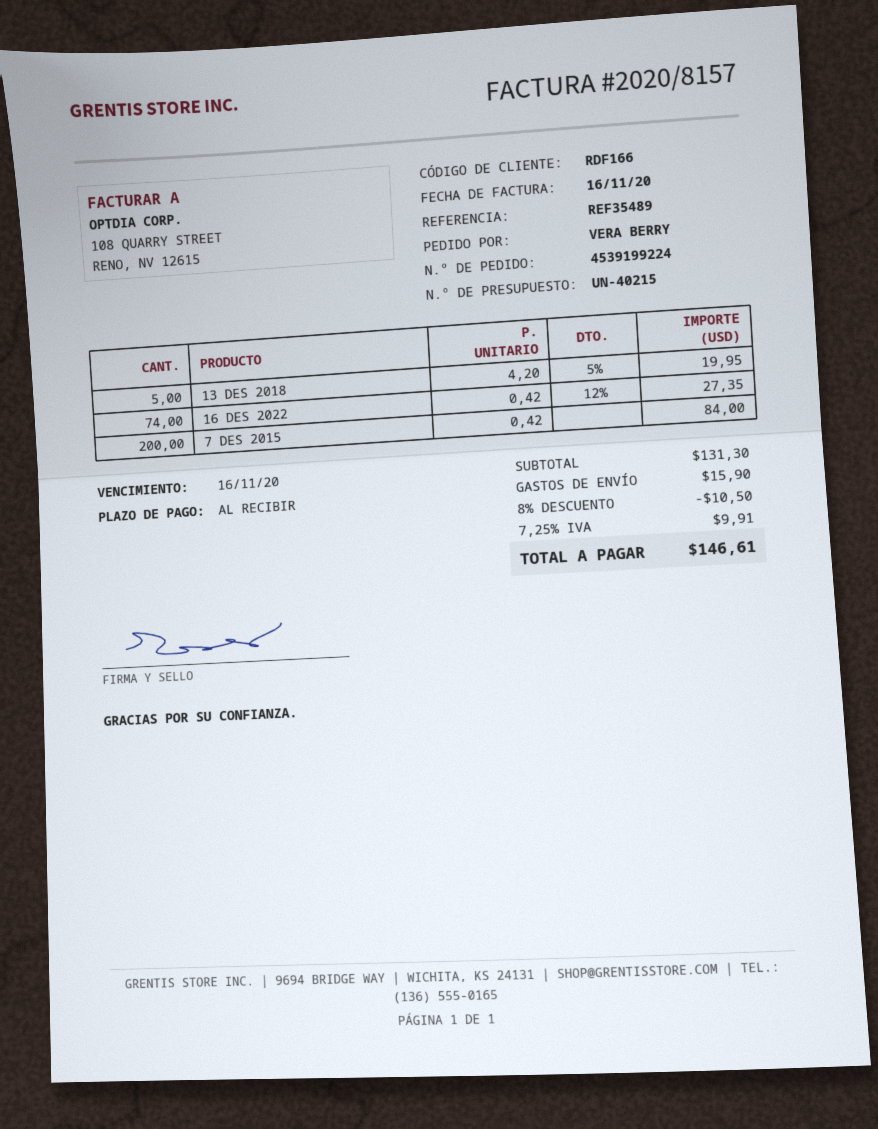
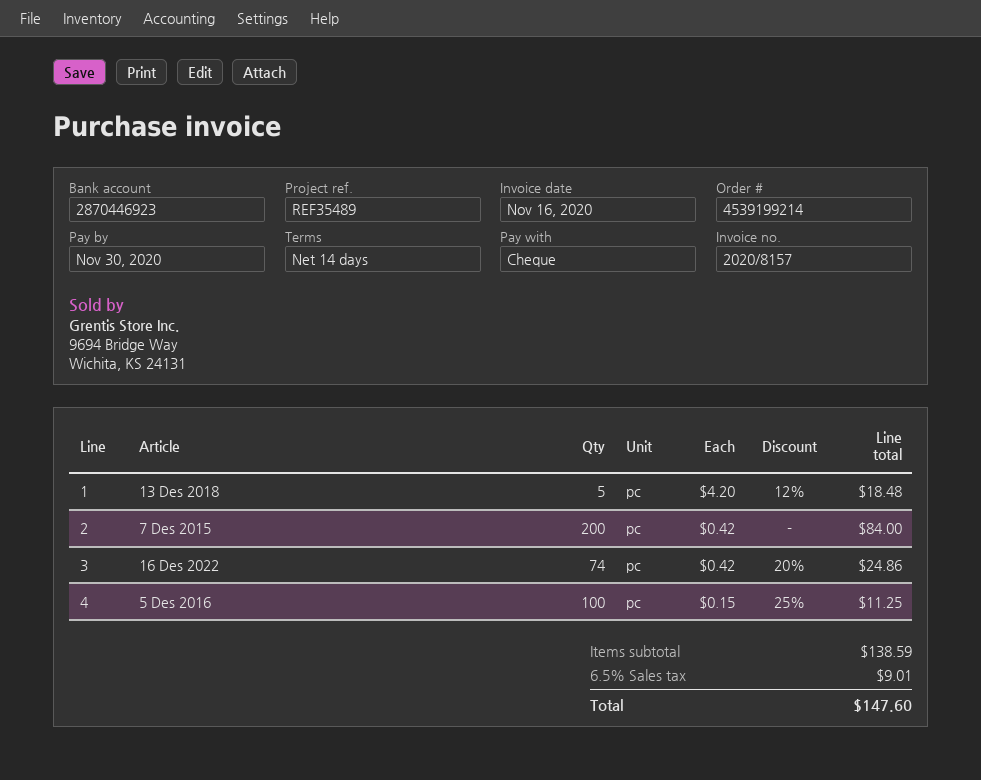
order number: 4539199224 -> 4539199214
payment terms: on receipt -> 14 days
due date: 2020-11-16 -> 2020-11-30
13 DES 2018: 5 x 4.20 - 5% = 19.95 -> 5 x 4.20 - 12% = 18.48
16 DES 2022: 74 x 0.42 - 12% = 27.35 -> 74 x 0.42 - 20% = 24.86
5 Des 2016: none -> 100 x 0.15 - 25% = 11.25
subtotal: 131.30 -> 138.59
discount: 8% = 10.50 -> none
shipping: 15.90 -> none
tax: 7.25% = 9.91 -> 6.5% = 9.01
total: 146.61 -> 147.60

